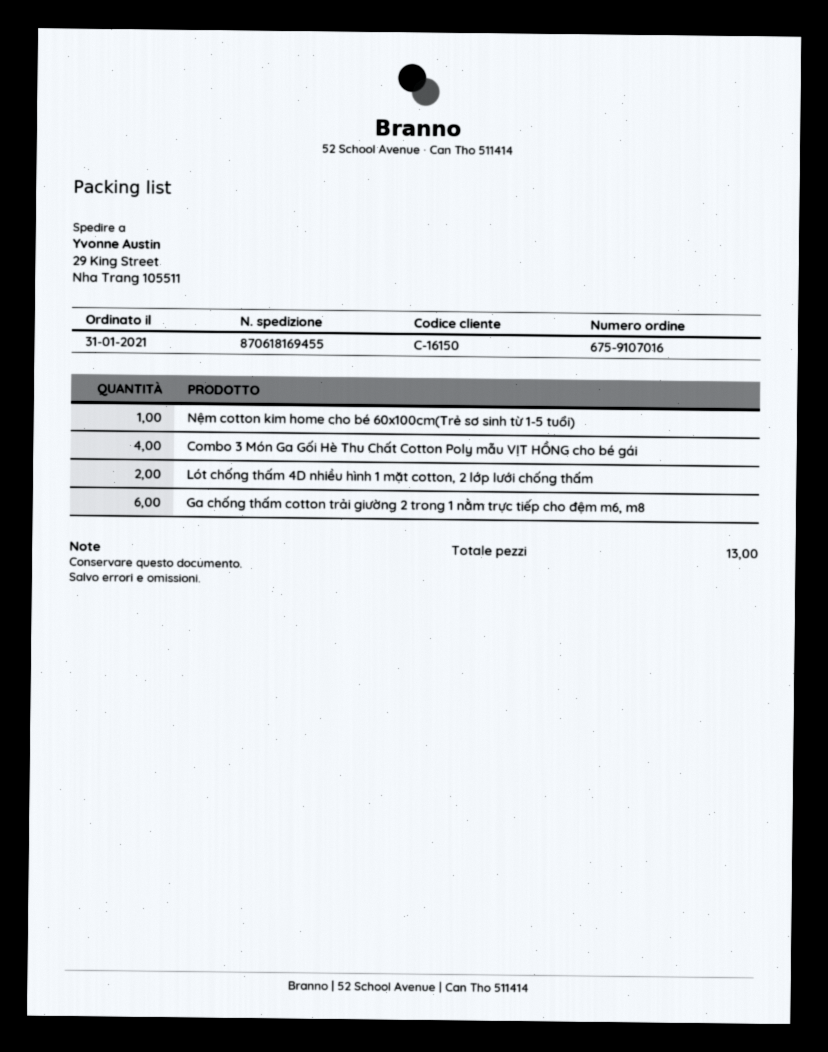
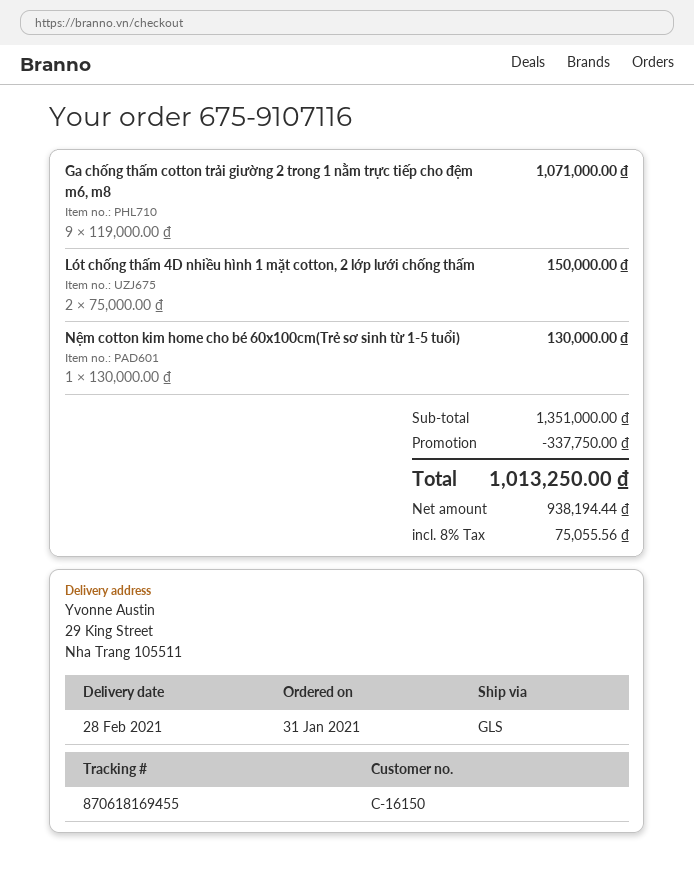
order number: 675-9107016 -> 675-9107116
Combo 3 Món Ga Gối Hè Thu Chất Cotton Poly mẫu VỊT HỒNG cho bé gái: 4 -> none
Ga chống thấm cotton trải giường 2 trong 1 nằm trực tiếp cho đệm m6, m8: 6 -> 9

